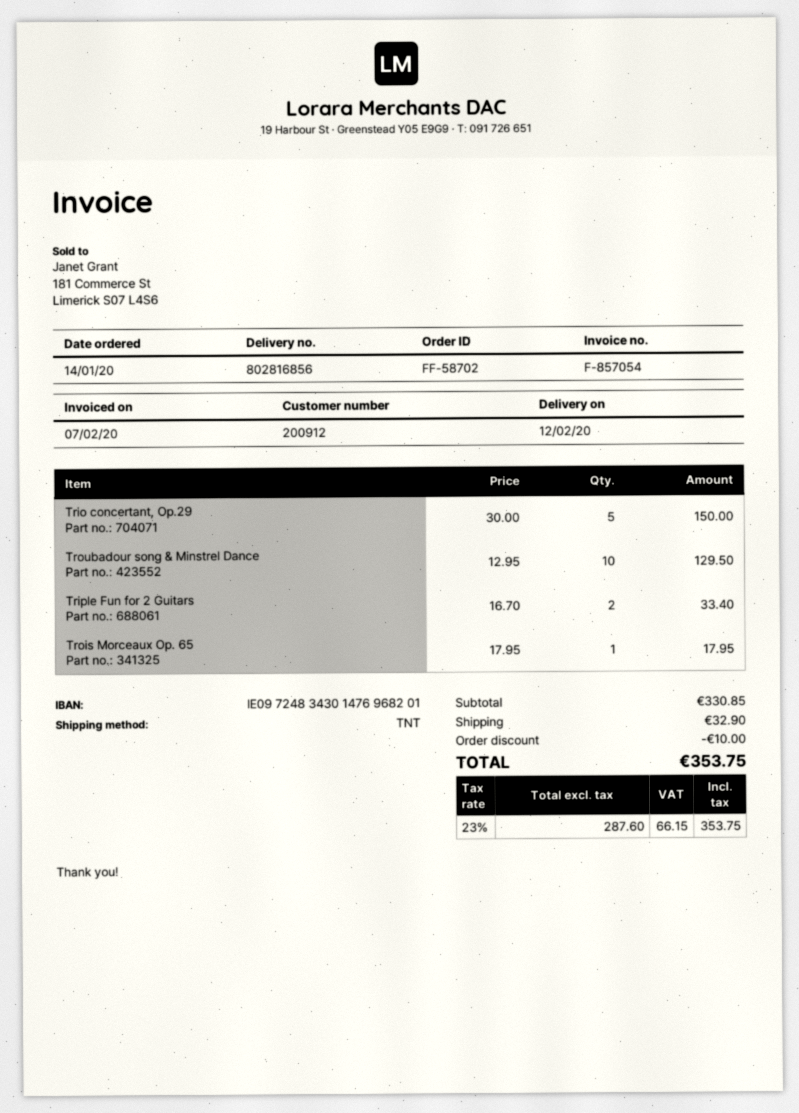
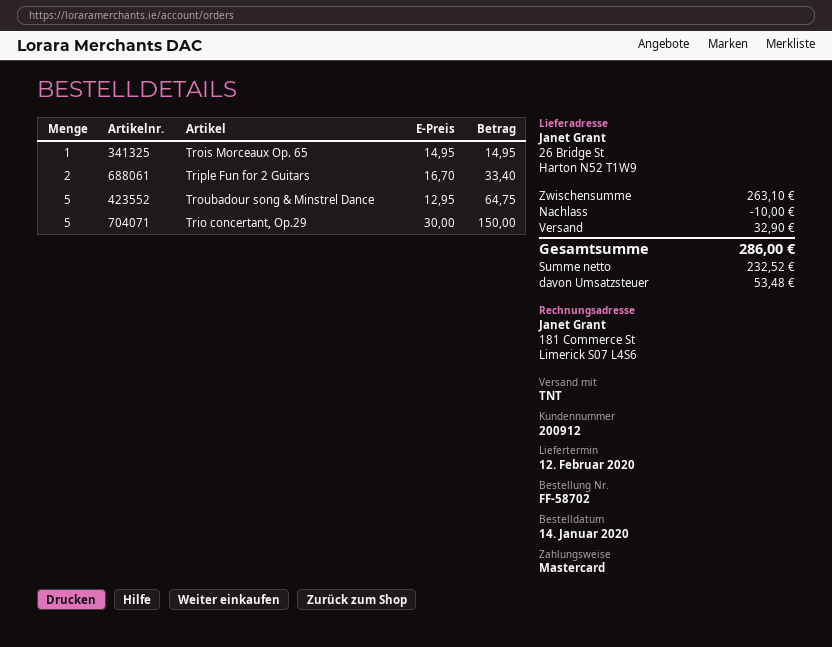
Troubadour song & Minstrel Dance: 10 x 12.95 = 129.50 -> 5 x 12.95 = 64.75
Trois Morceaux Op. 65: 1 x 17.95 = 17.95 -> 1 x 14.95 = 14.95
subtotal: 330.85 -> 263.10
net: 287.60 -> 232.52
tax: 66.15 -> 53.48
total: 353.75 -> 286.00

